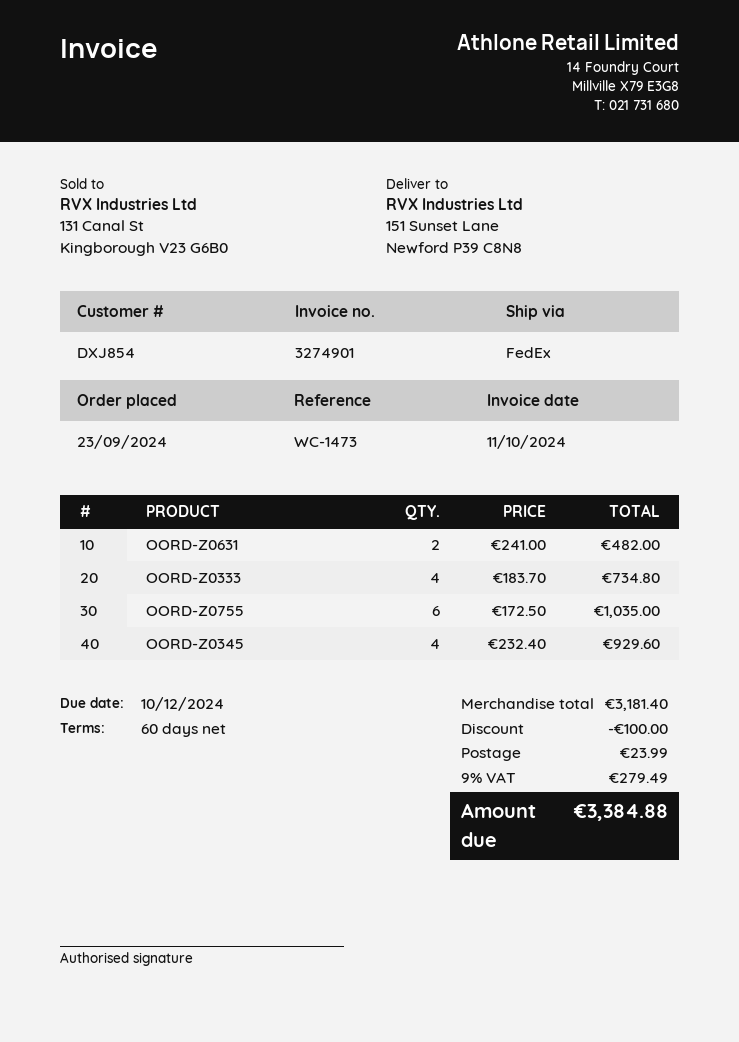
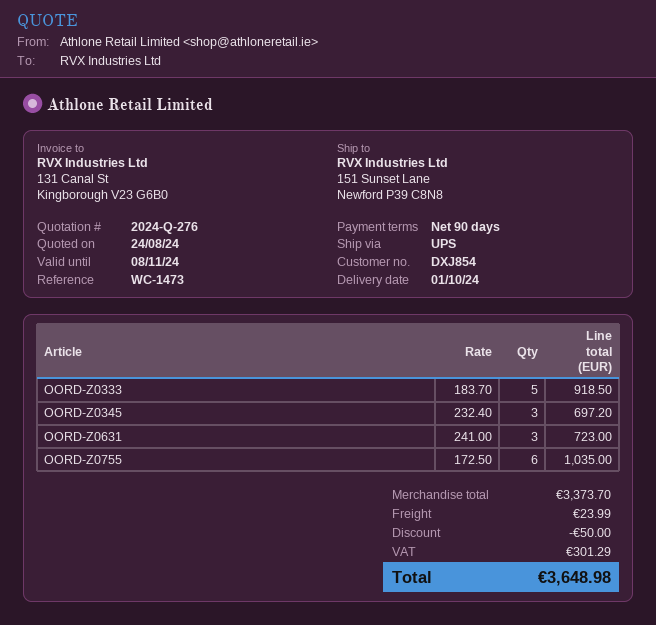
payment terms: 60 days -> 90 days
shipping method: FedEx -> UPS
OORD-Z0631: 2 x 241.00 = 482.00 -> 3 x 241.00 = 723.00
OORD-Z0333: 4 x 183.70 = 734.80 -> 5 x 183.70 = 918.50
OORD-Z0345: 4 x 232.40 = 929.60 -> 3 x 232.40 = 697.20
subtotal: 3181.40 -> 3373.70
discount: 100.00 -> 50.00
tax: 279.49 -> 301.29
total: 3384.88 -> 3648.98

